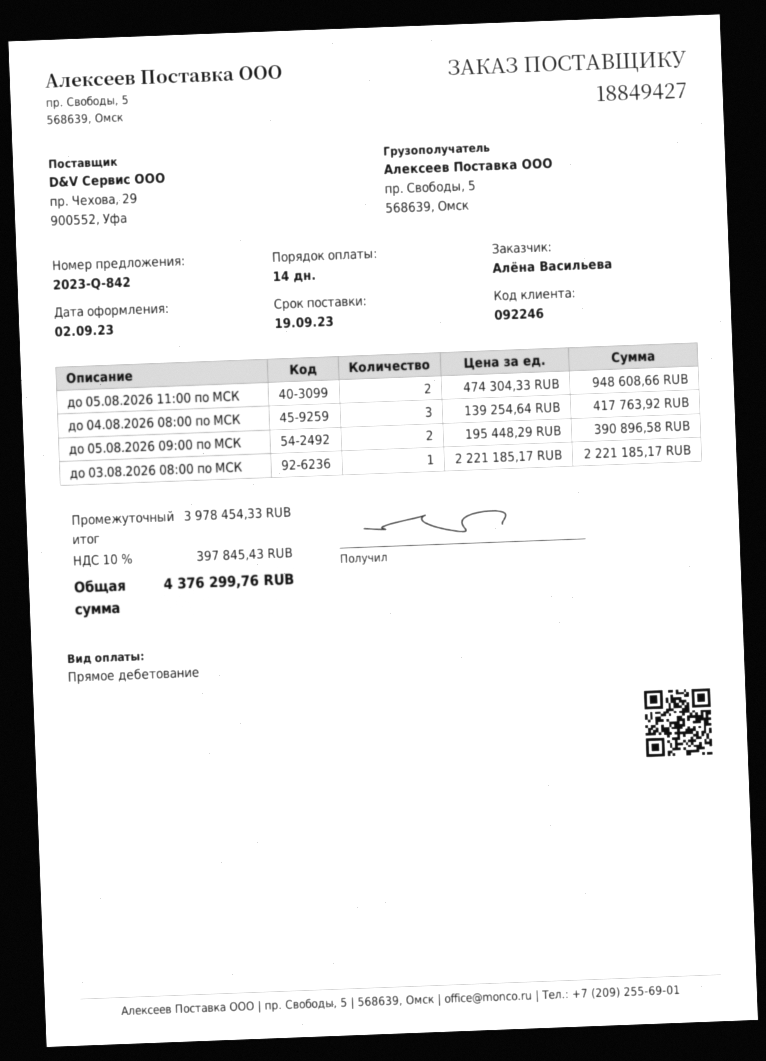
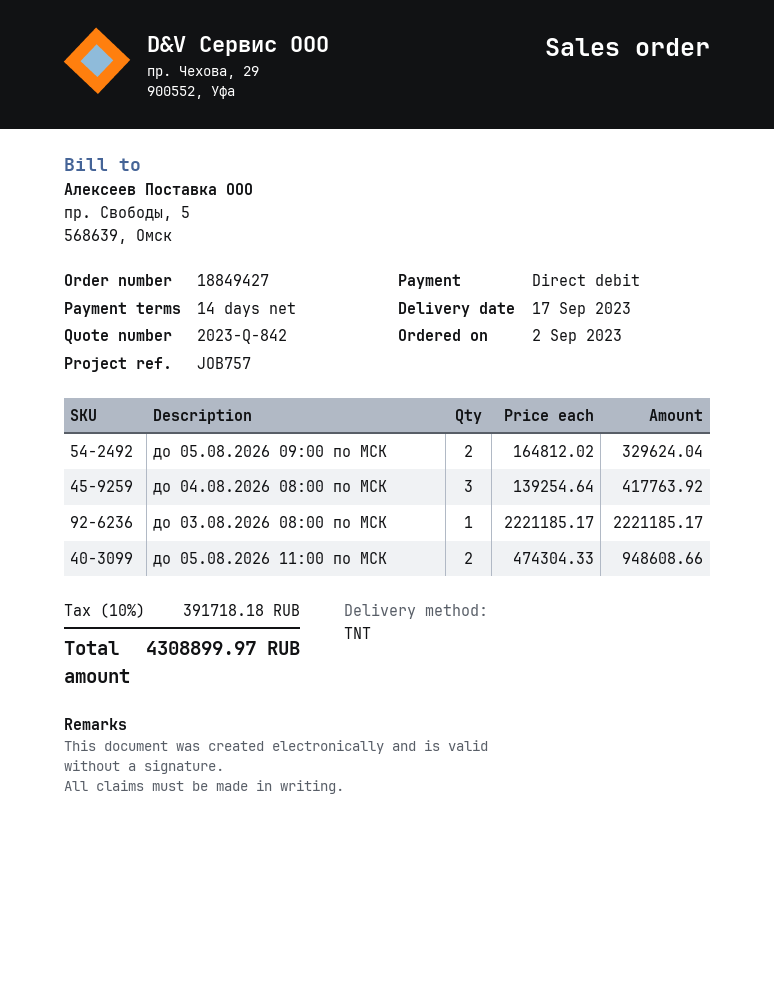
delivery date: 2023-09-19 -> 2023-09-17
до 05.08.2026 09:00 по МСК: 2 x 195448.29 = 390896.58 -> 2 x 164812.02 = 329624.04
tax: 10% = 397845.43 -> 10% = 391718.18
total: 4376299.76 -> 4308899.97

